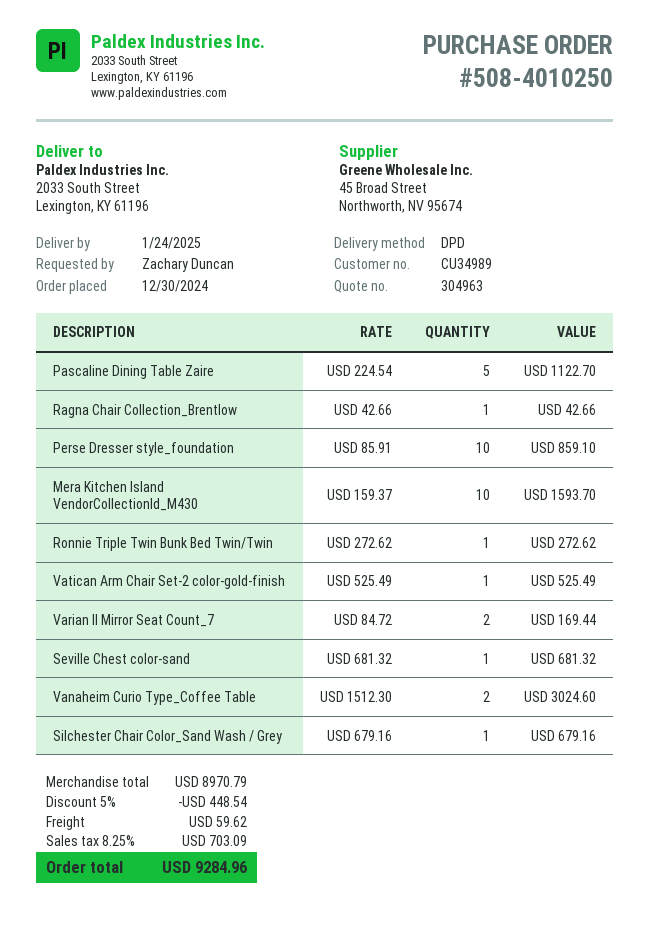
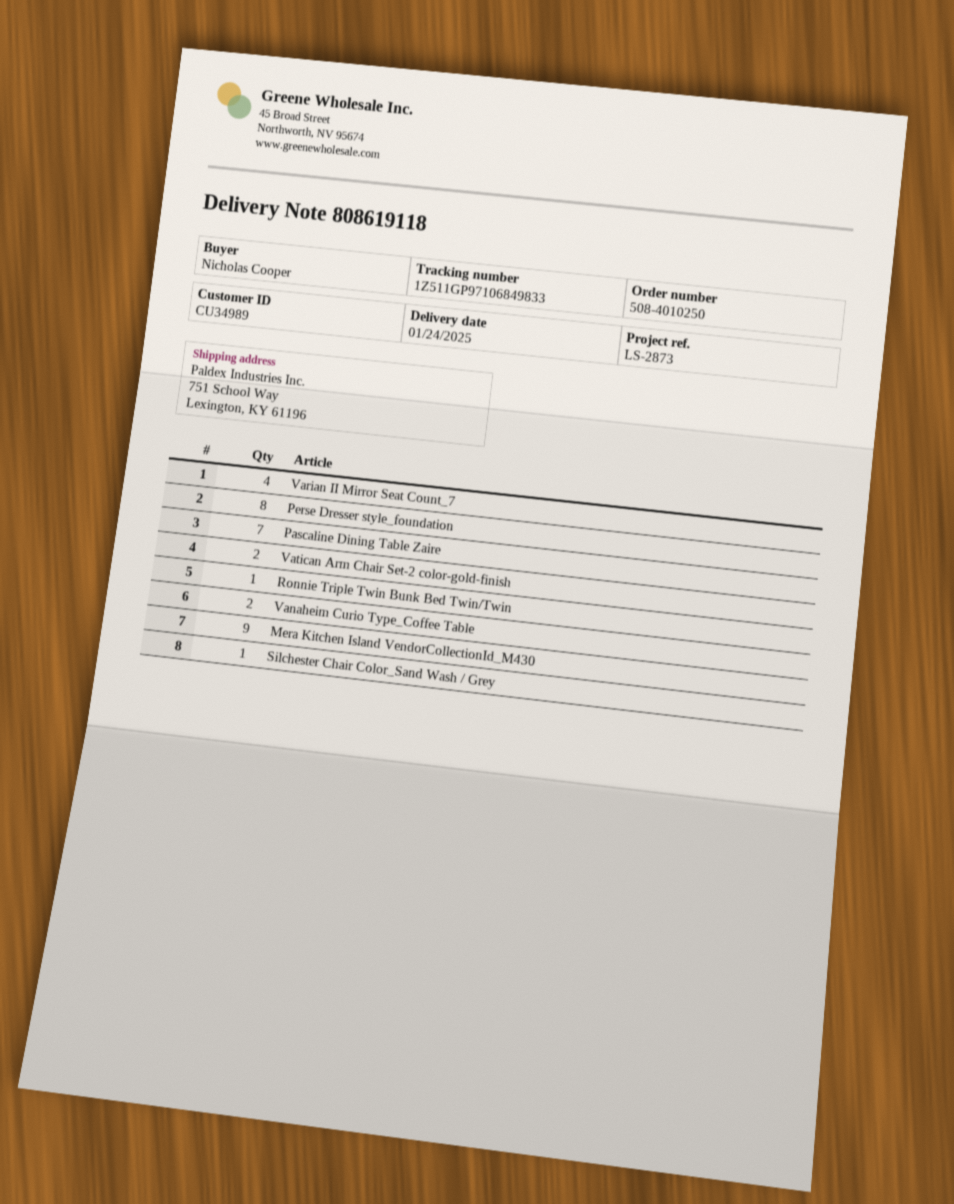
ordered by: Zachary Duncan -> Nicholas Cooper
ship to: 2033 South Street, Lexington, KY 61196 -> 751 School Way, Lexington, KY 61196
Pascaline Dining Table Zaire: 5 -> 7
Ragna Chair Collection_Brentlow: 1 -> none
Perse Dresser style_foundation: 10 -> 8
Mera Kitchen Island VendorCollectionId_M430: 10 -> 9
Vatican Arm Chair Set-2 color-gold-finish: 1 -> 2
Varian II Mirror Seat Count_7: 2 -> 4
Seville Chest color-sand: 1 -> none

